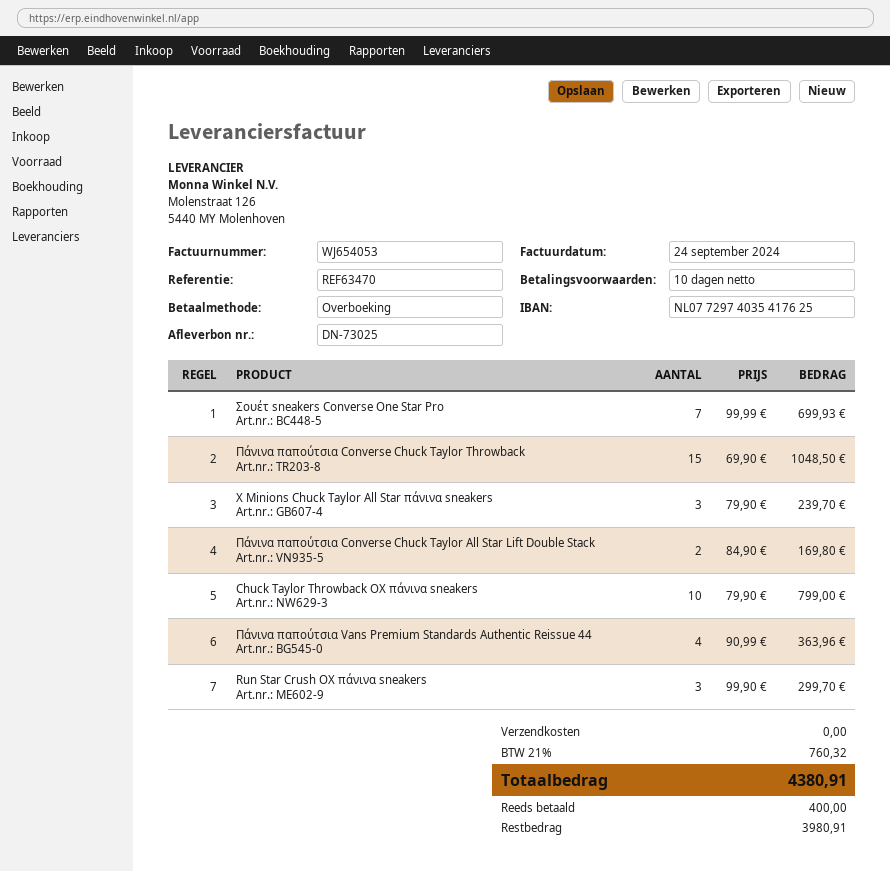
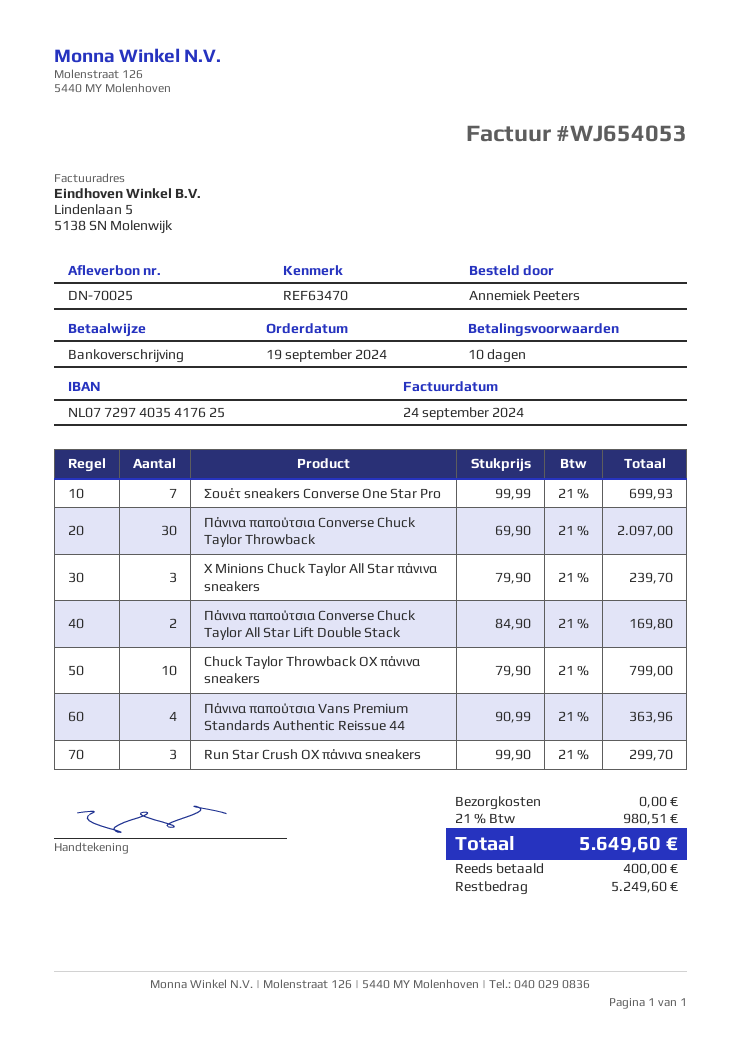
delivery note number: DN-73025 -> DN-70025
Πάνινα παπούτσια Converse Chuck Taylor Throwback: 15 x 69.90 = 1048.50 -> 30 x 69.90 = 2097.00
tax: 21% = 760.32 -> 21% = 980.51
total: 4380.91 -> 5649.60
balance: 3980.91 -> 5249.60

